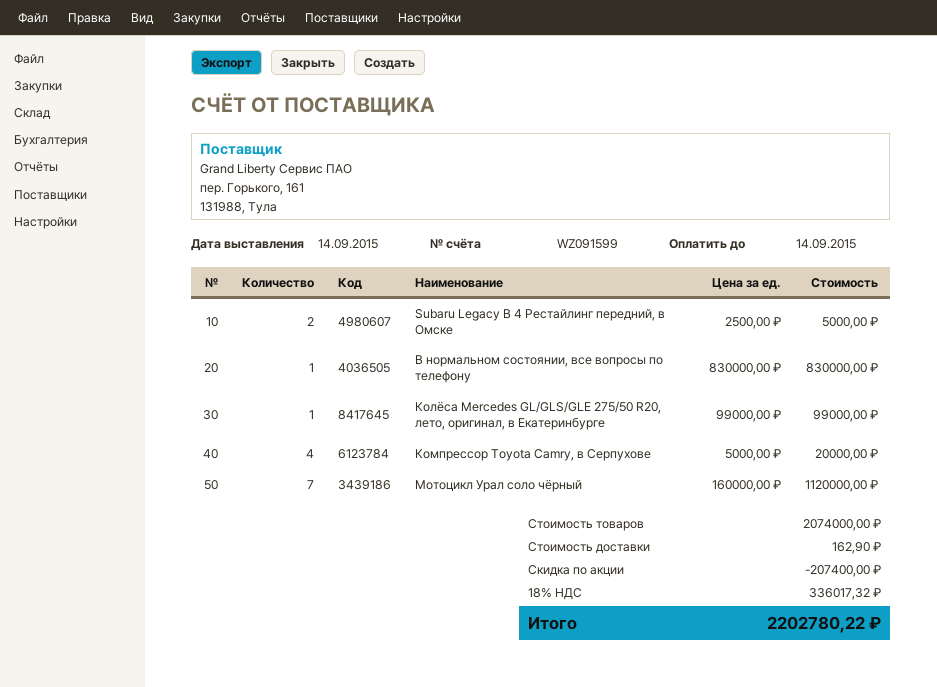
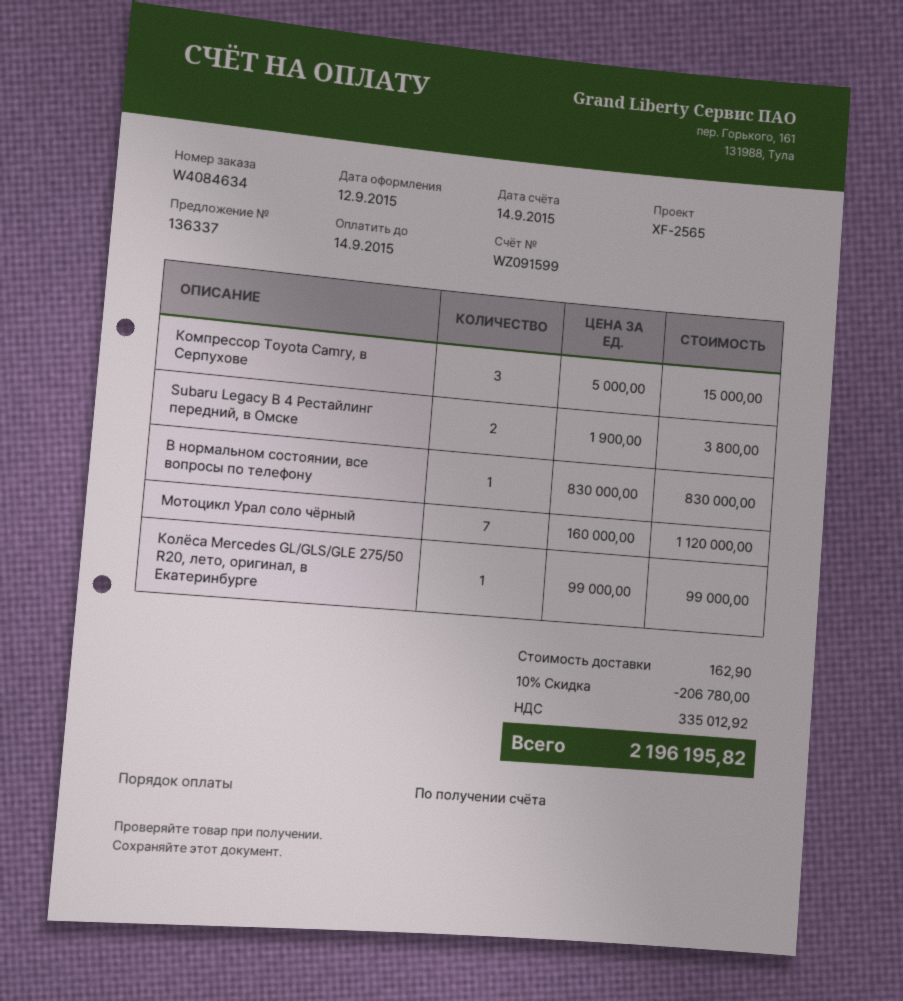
Subaru Legacy B 4 Рестайлинг передний, в Омске: 2 x 2500.00 = 5000.00 -> 2 x 1900.00 = 3800.00
Компрессор Toyota Camry, в Серпухове: 4 x 5000.00 = 20000.00 -> 3 x 5000.00 = 15000.00
discount: 207400.00 -> 206780.00
tax: 336017.32 -> 335012.92
total: 2202780.22 -> 2196195.82

